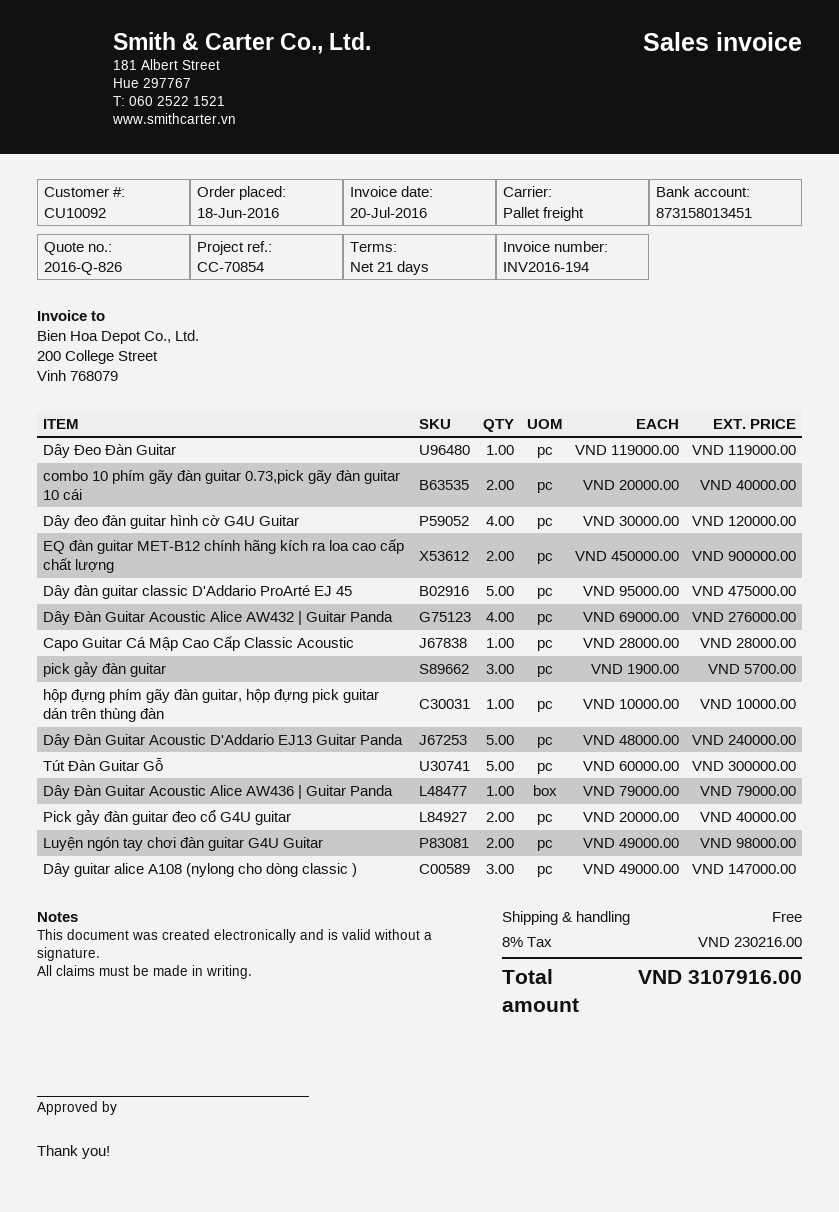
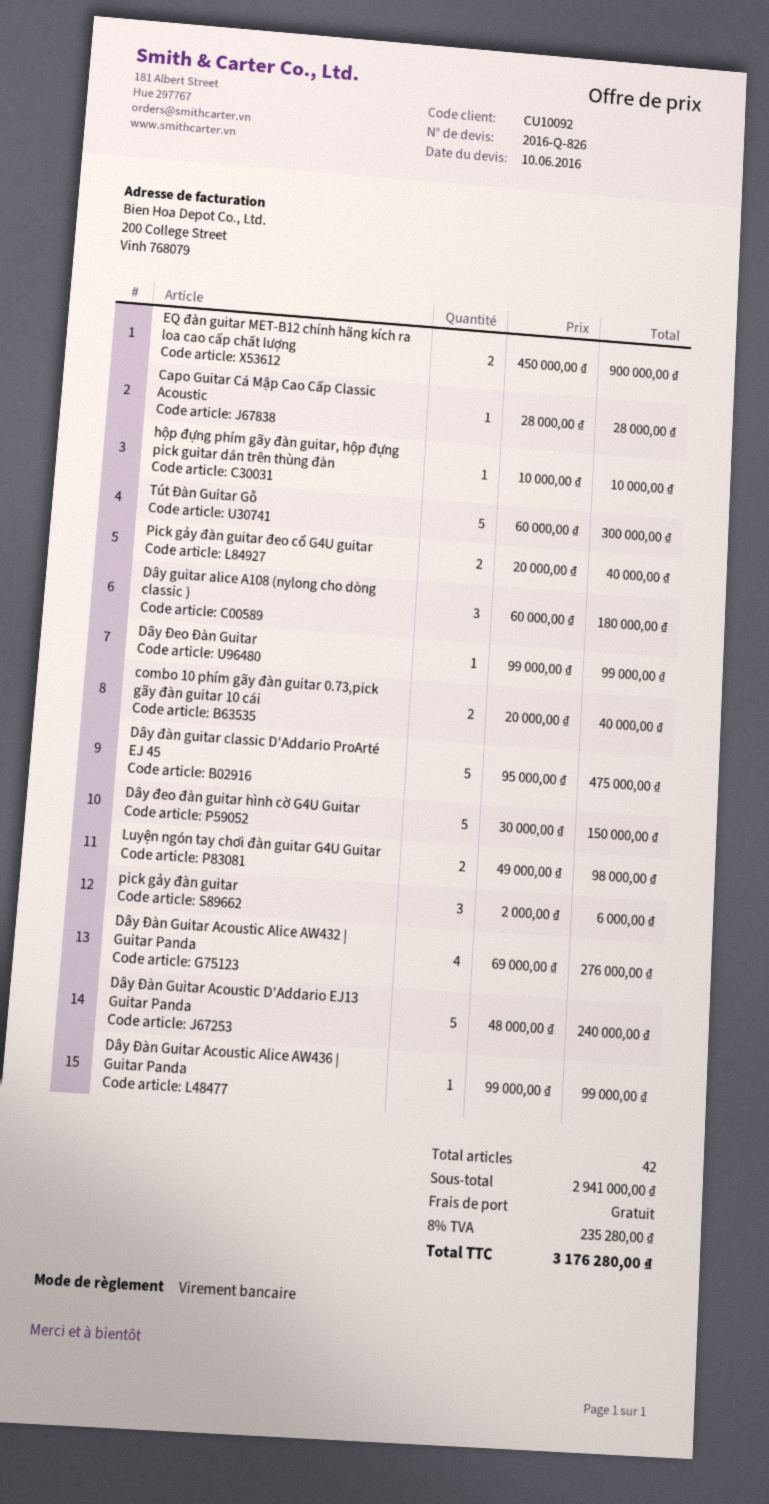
Dây Đeo Đàn Guitar: 1 x 119000.00 = 119000.00 -> 1 x 99000.00 = 99000.00
Dây đeo đàn guitar hình cờ G4U Guitar: 4 x 30000.00 = 120000.00 -> 5 x 30000.00 = 150000.00
pick gảy đàn guitar: 3 x 1900.00 = 5700.00 -> 3 x 2000.00 = 6000.00
Dây Đàn Guitar Acoustic Alice AW436 | Guitar Panda: 1 x 79000.00 = 79000.00 -> 1 x 99000.00 = 99000.00
Dây guitar alice A108 (nylong cho dòng classic ): 3 x 49000.00 = 147000.00 -> 3 x 60000.00 = 180000.00
tax: 8% = 230216.00 -> 8% = 235280.00
total: 3107916.00 -> 3176280.00

